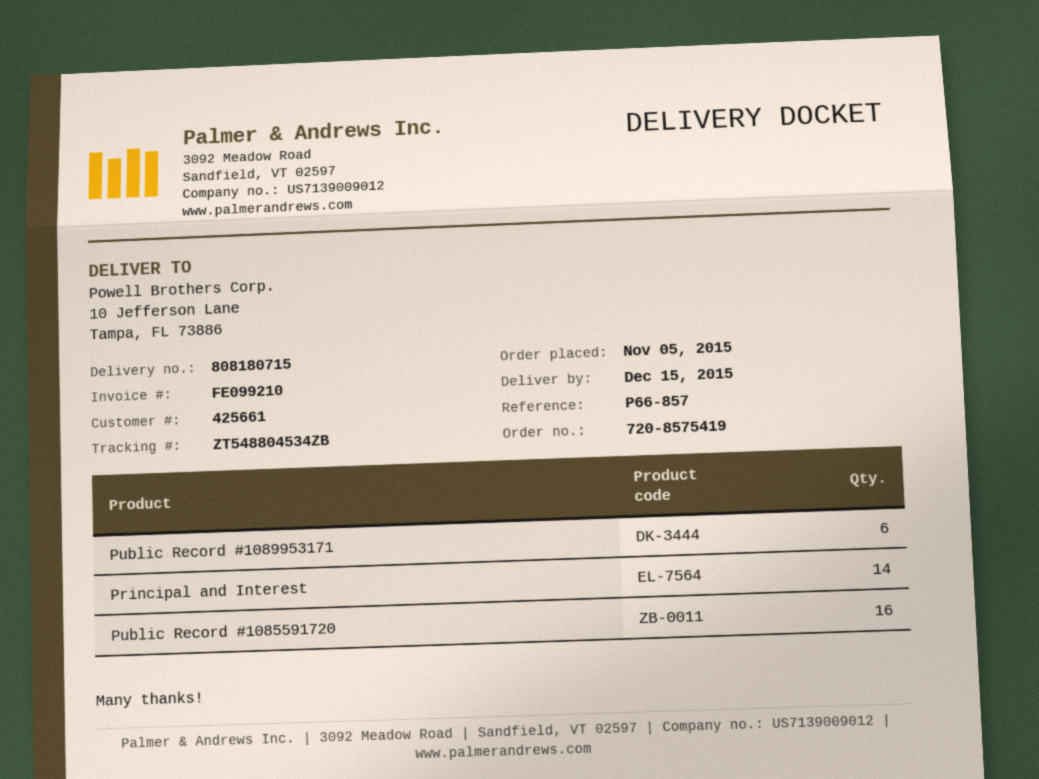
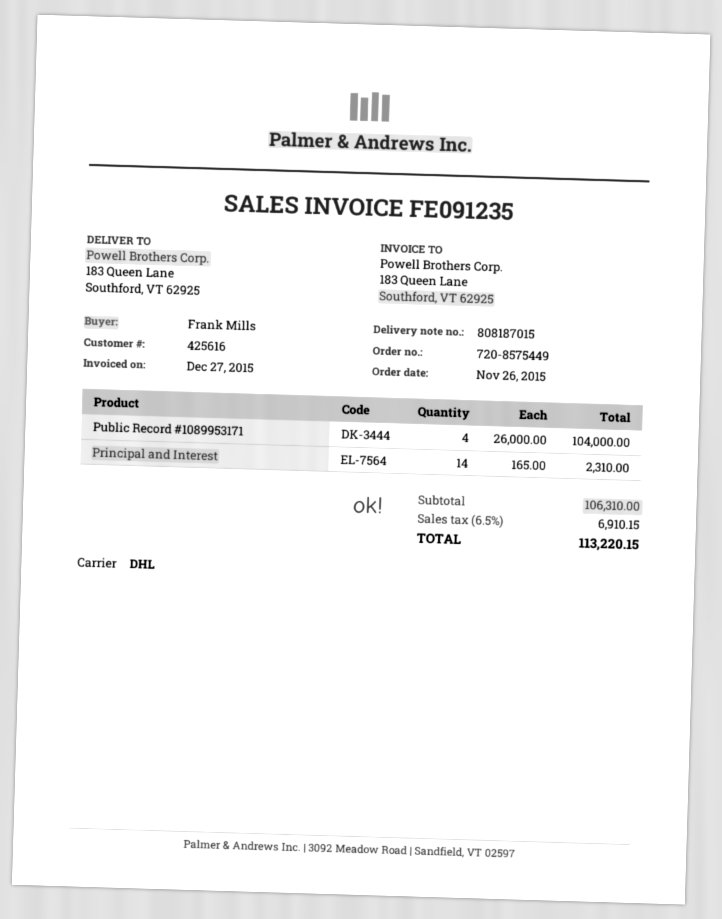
order number: 720-8575419 -> 720-8575449
order date: 2015-11-05 -> 2015-11-26
delivery note number: 808180715 -> 808187015
invoice number: FE099210 -> FE091235
customer number: 425661 -> 425616
ship to: 10 Jefferson Lane, Tampa, FL 73886 -> 183 Queen Lane, Southford, VT 62925
Public Record #1089953171: 6 -> 4
Public Record #1085591720: 16 -> none

